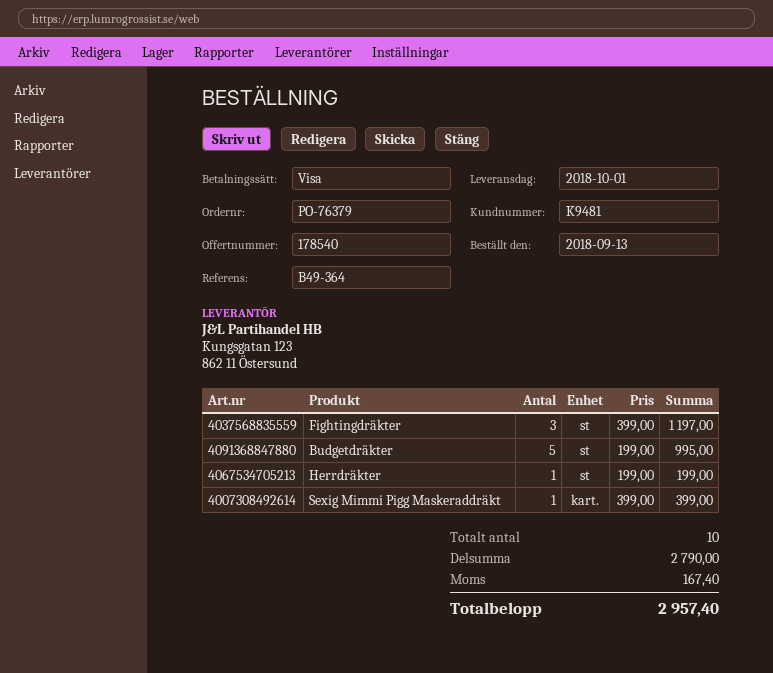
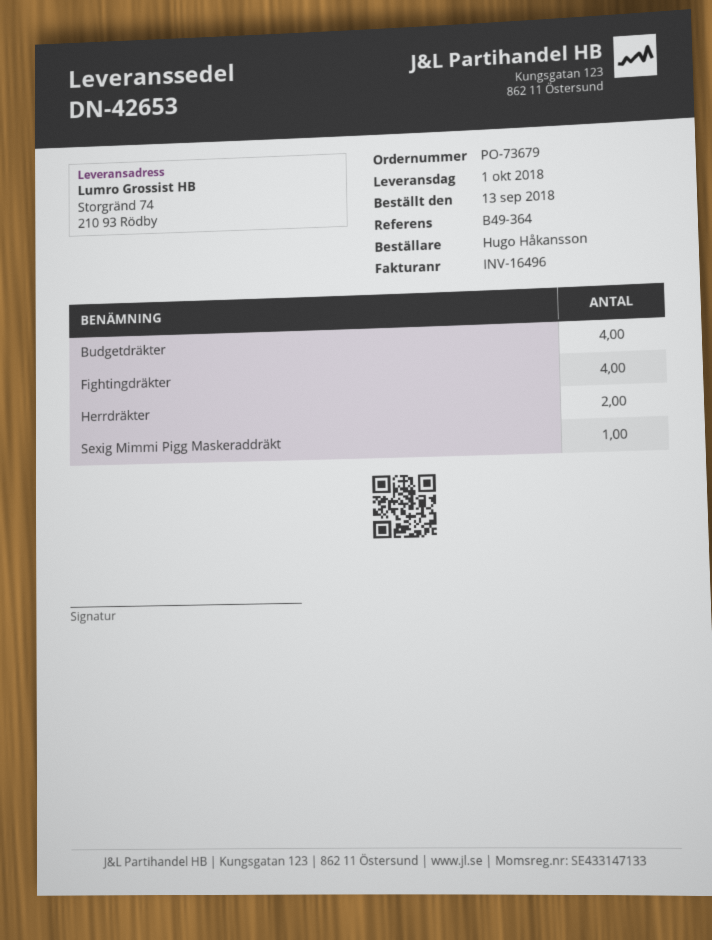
order number: PO-76379 -> PO-73679
Fightingdräkter: 3 -> 4
Budgetdräkter: 5 -> 4
Herrdräkter: 1 -> 2

